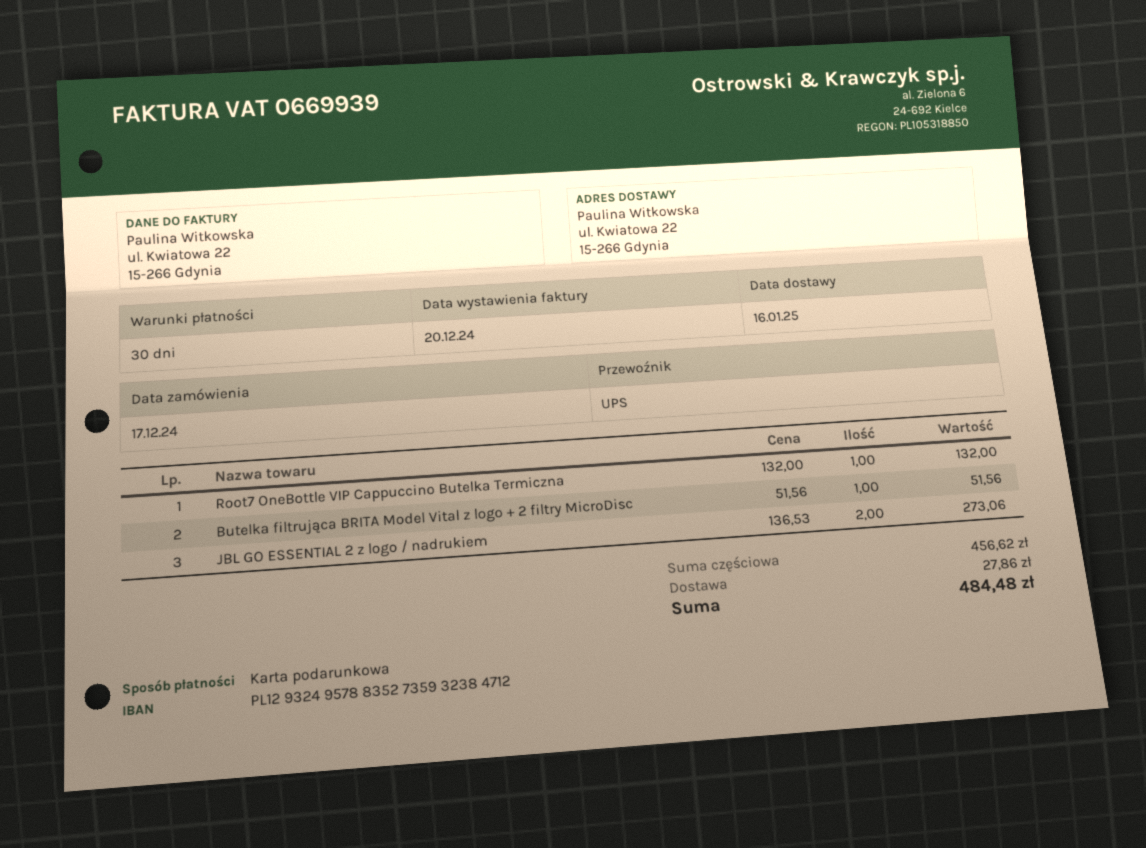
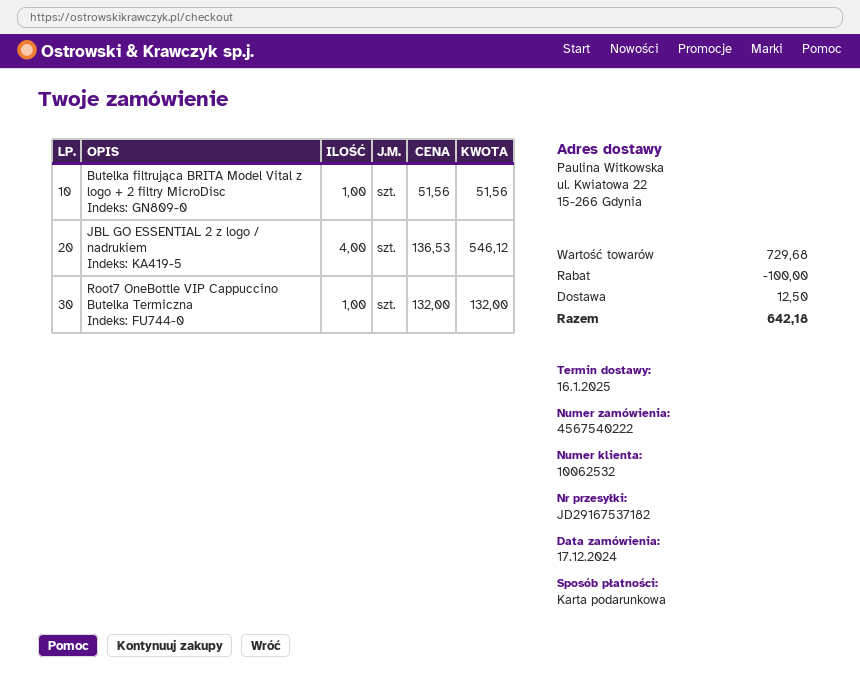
JBL GO ESSENTIAL 2 z logo / nadrukiem: 2 x 136.53 = 273.06 -> 4 x 136.53 = 546.12
subtotal: 456.62 -> 729.68
discount: none -> 100.00
shipping: 27.86 -> 12.50
total: 484.48 -> 642.18

